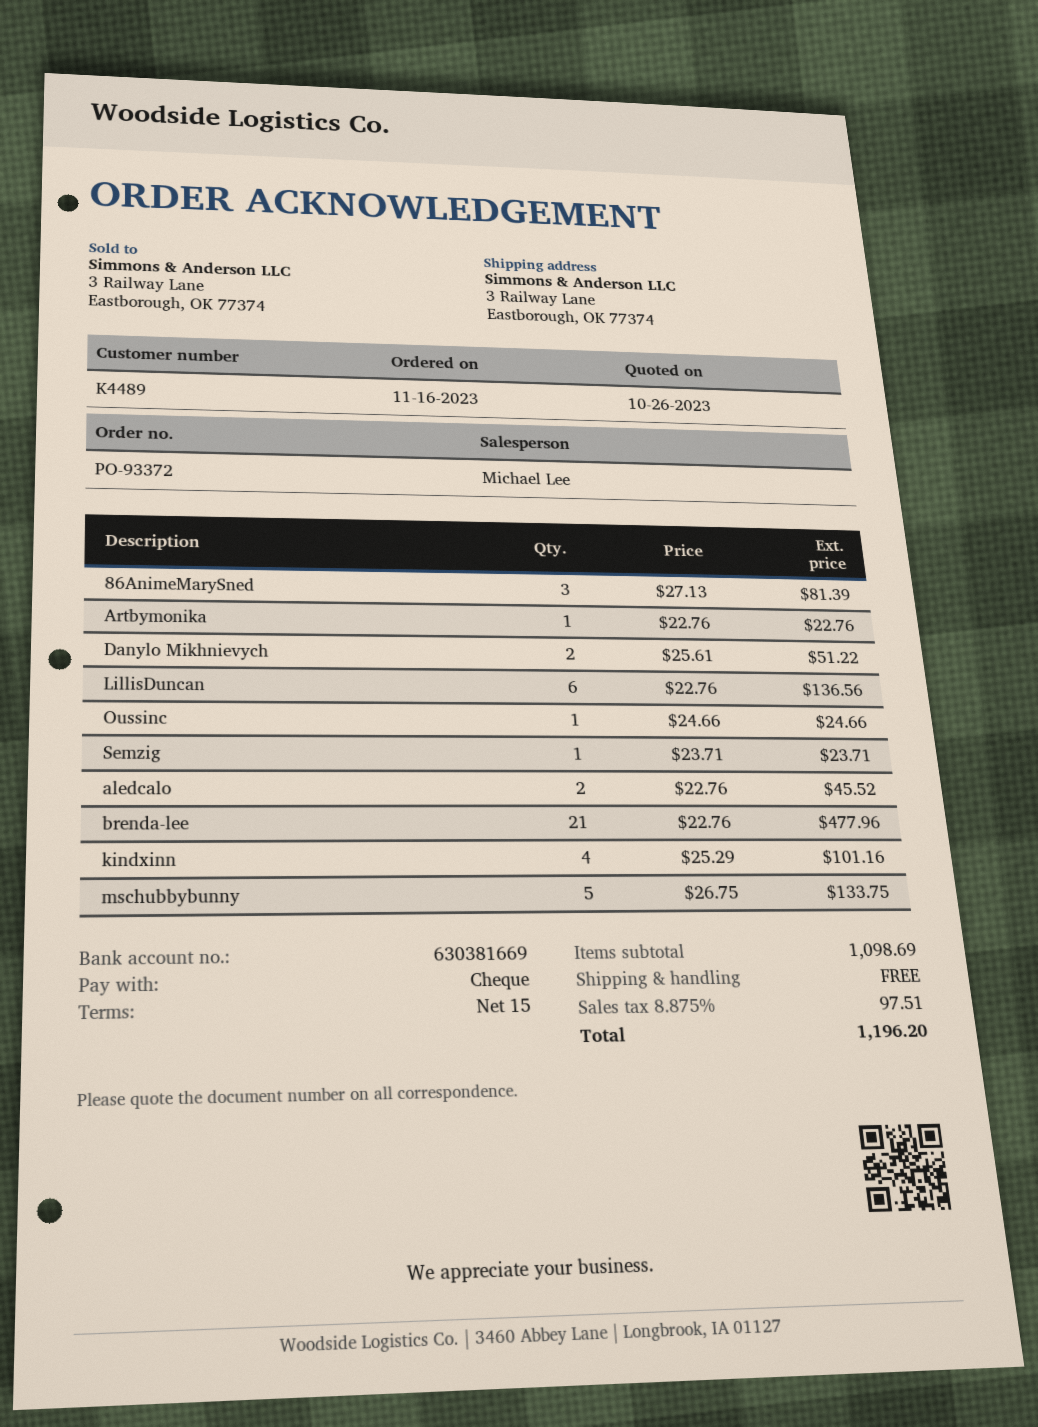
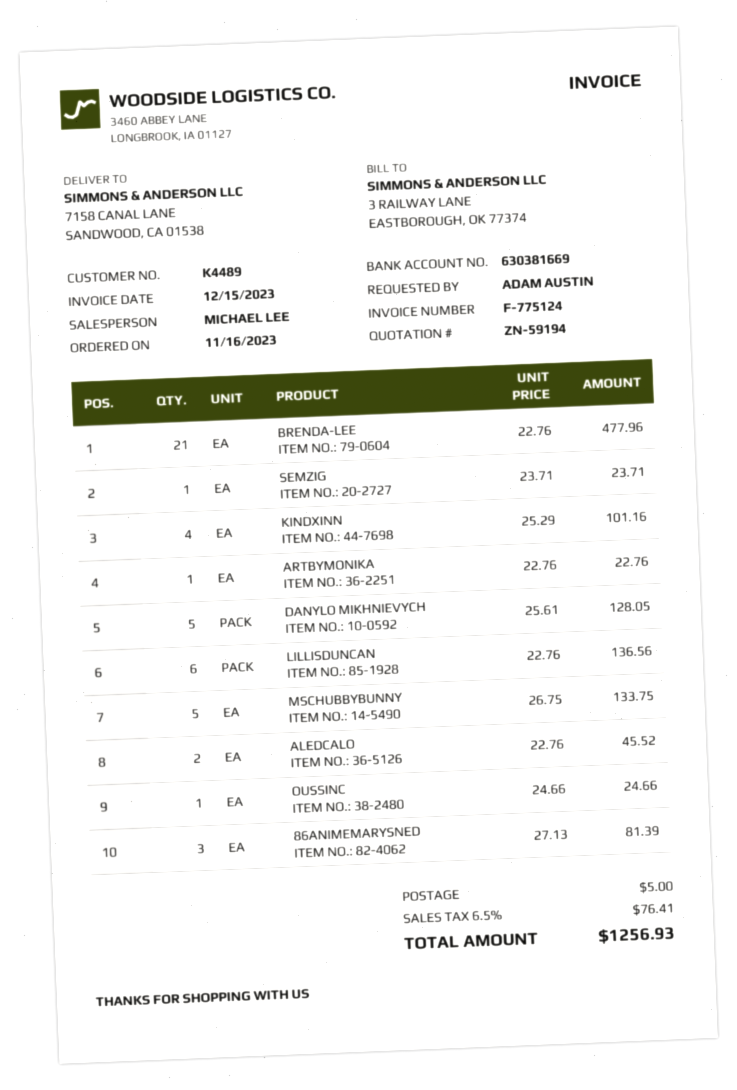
ship to: 3 Railway Lane, Eastborough, OK 77374 -> 7158 CANAL LANE, SANDWOOD, CA 01538
Danylo Mikhnievych: 2 x 25.61 = 51.22 -> 5 x 25.61 = 128.05
shipping: 0.00 -> 5.00
tax: 8.875% = 97.51 -> 6.5% = 76.41
total: 1196.20 -> 1256.93

